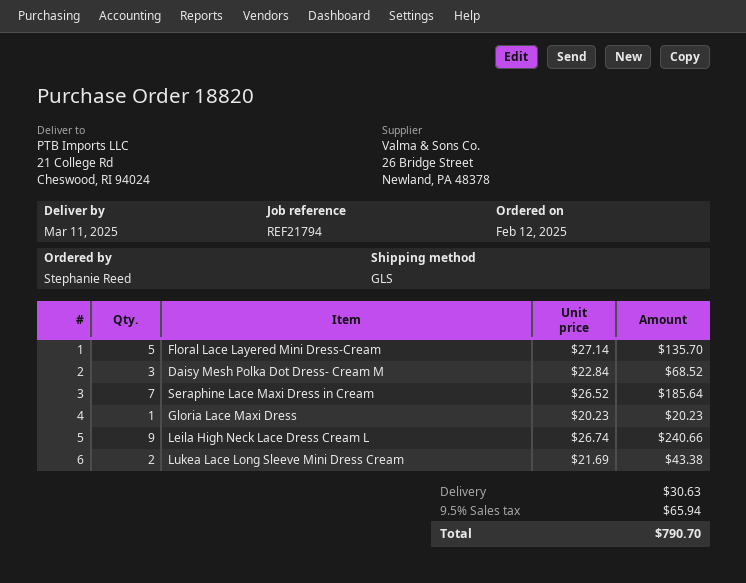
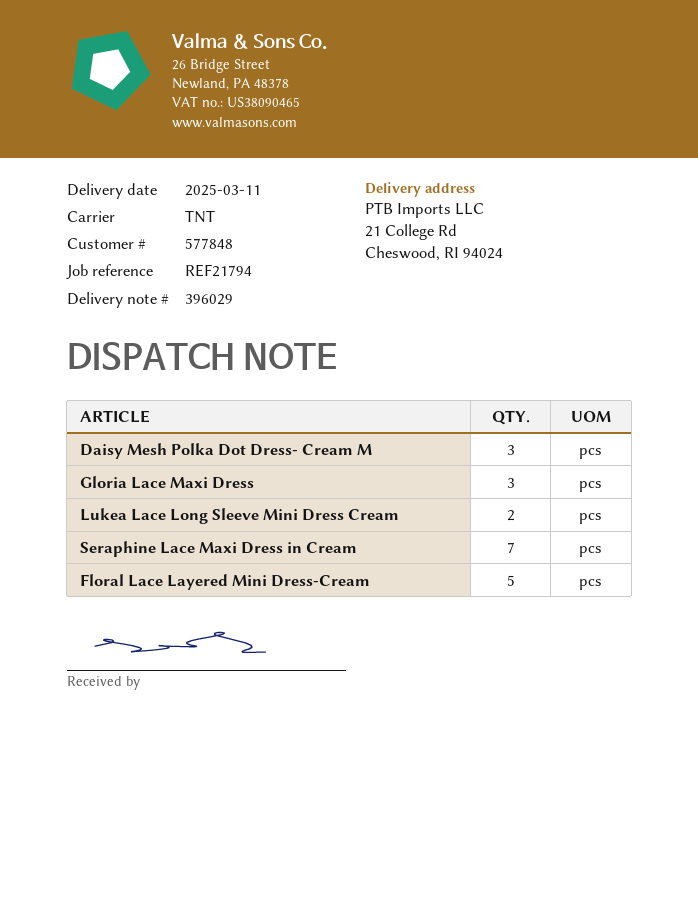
shipping method: GLS -> TNT
Gloria Lace Maxi Dress: 1 -> 3
Leila High Neck Lace Dress Cream L: 9 -> none

